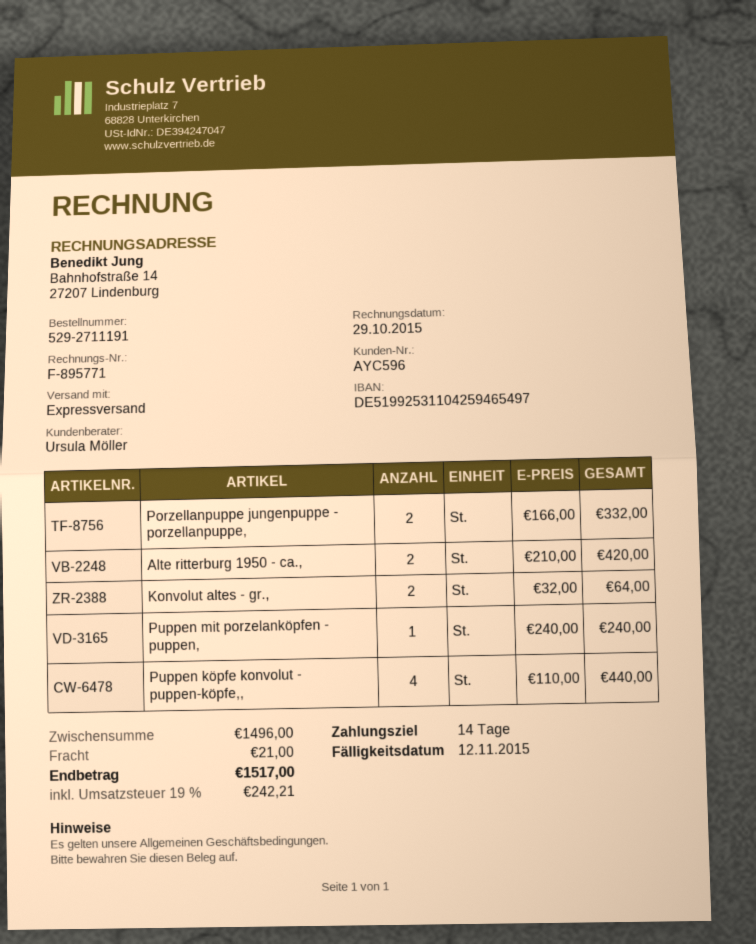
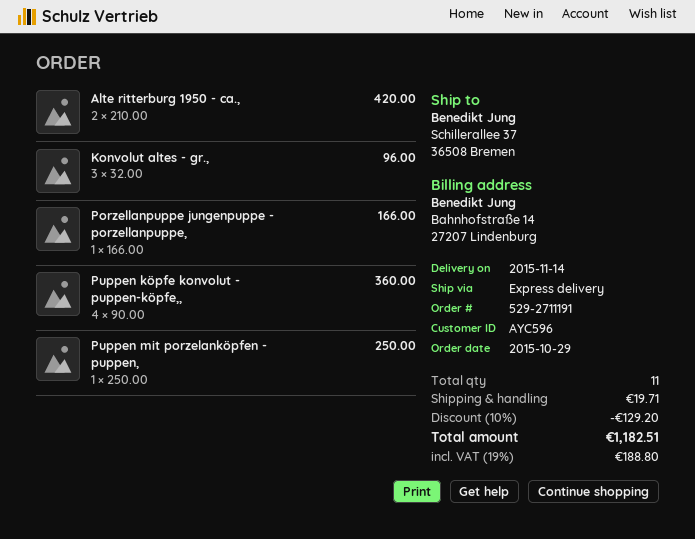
Porzellanpuppe jungenpuppe - porzellanpuppe,: 2 x 166.00 = 332.00 -> 1 x 166.00 = 166.00
Konvolut altes - gr.,: 2 x 32.00 = 64.00 -> 3 x 32.00 = 96.00
Puppen mit porzelanköpfen - puppen,: 1 x 240.00 = 240.00 -> 1 x 250.00 = 250.00
Puppen köpfe konvolut - puppen-köpfe,,: 4 x 110.00 = 440.00 -> 4 x 90.00 = 360.00
discount: none -> 10% = 129.20
shipping: 21.00 -> 19.71
tax: 19% = 242.21 -> 19% = 188.80
total: 1517.00 -> 1182.51

